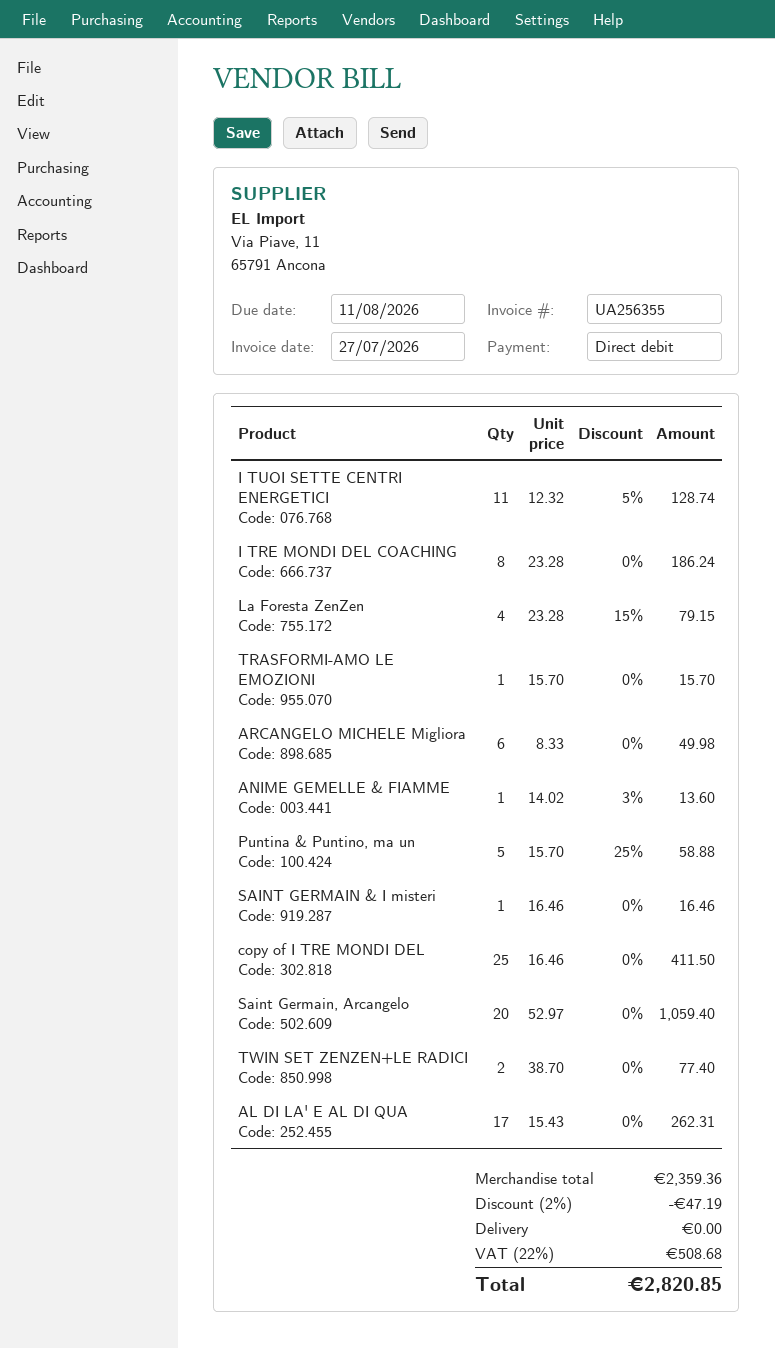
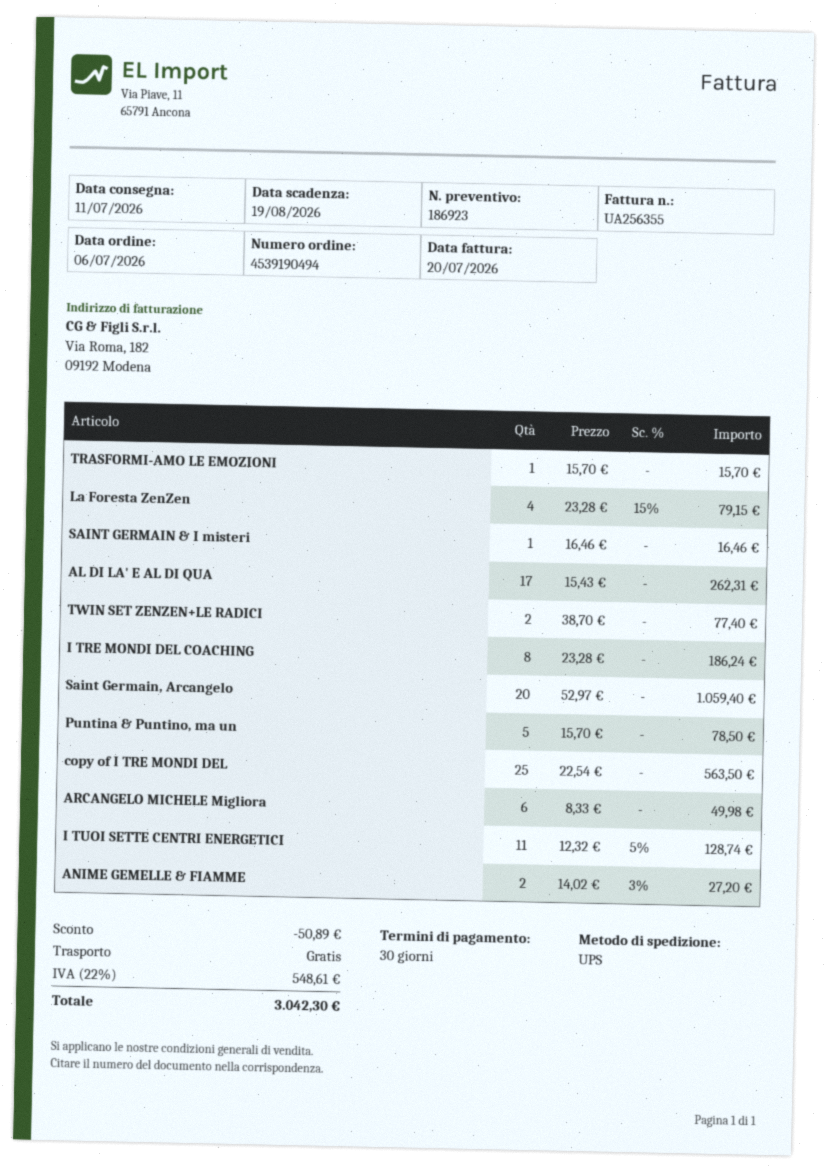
invoice date: 2026-07-27 -> 2026-07-20
due date: 2026-08-11 -> 2026-08-19
ANIME GEMELLE & FIAMME: 1 x 14.02 - 3% = 13.60 -> 2 x 14.02 - 3% = 27.20
Puntina & Puntino, ma un: 5 x 15.70 - 25% = 58.88 -> 5 x 15.70 = 78.50
copy of I TRE MONDI DEL: 25 x 16.46 = 411.50 -> 25 x 22.54 = 563.50
discount: 47.19 -> 50.89
tax: 22% = 508.68 -> 22% = 548.61
total: 2820.85 -> 3042.30

